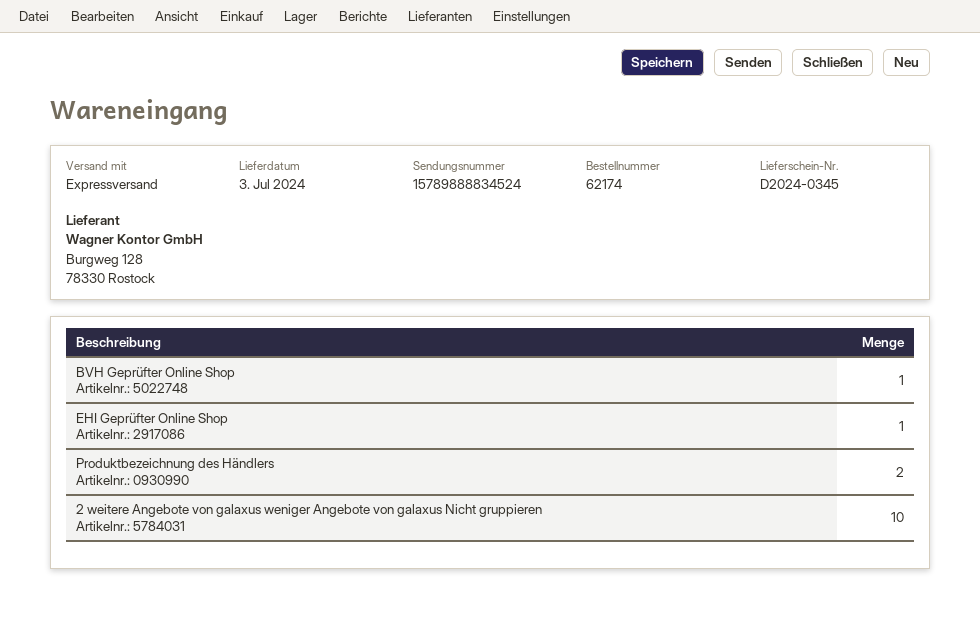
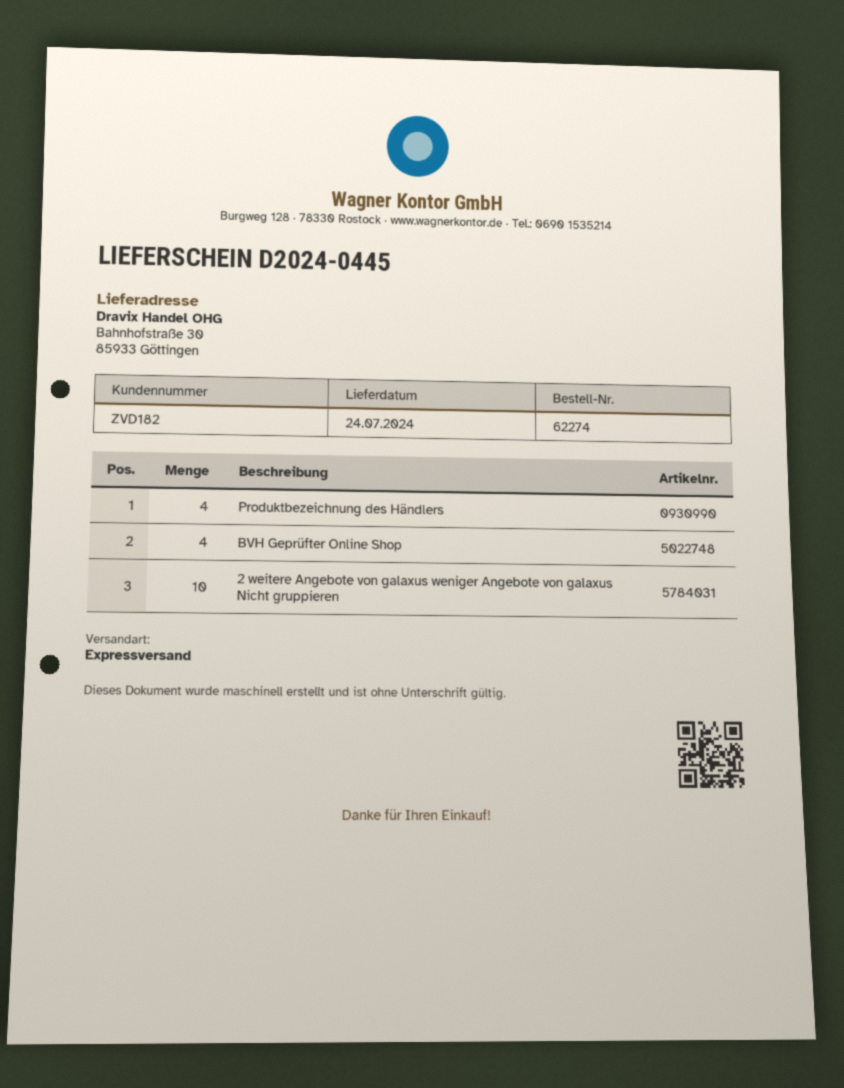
order number: 62174 -> 62274
delivery note number: D2024-0345 -> D2024-0445
delivery date: 2024-07-03 -> 2024-07-24
BVH Geprüfter Online Shop: 1 -> 4
EHI Geprüfter Online Shop: 1 -> none
Produktbezeichnung des Händlers: 2 -> 4

